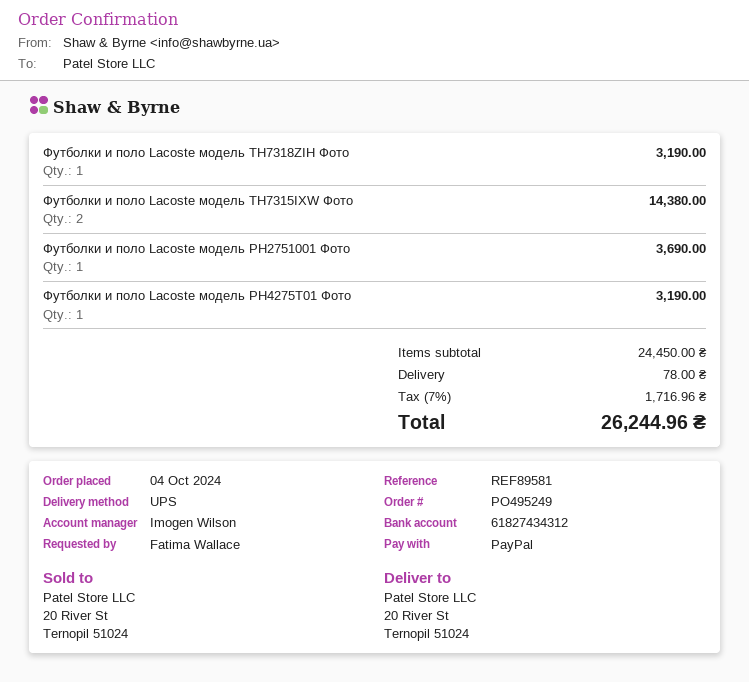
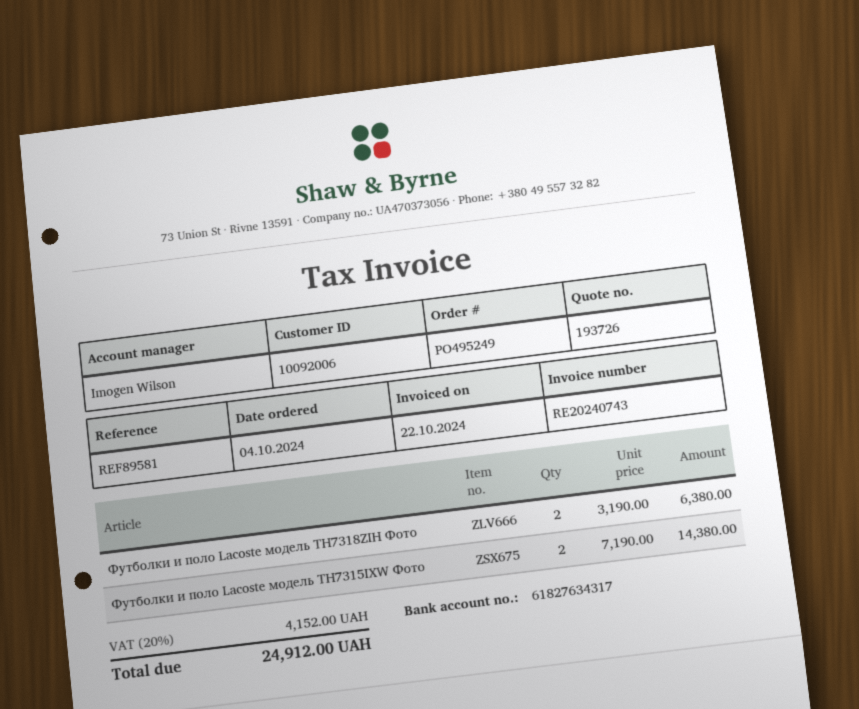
bank account: 61827434312 -> 61827634317
Футболки и поло Lacoste модель TH7318ZIH Фото: 1 for 3190.00 -> 2 for 6380.00
Футболки и поло Lacoste модель PH2751001 Фото: 1 for 3690.00 -> none
Футболки и поло Lacoste модель PH4275T01 Фото: 1 for 3190.00 -> none
shipping: 78.00 -> none
tax: 7% = 1716.96 -> 20% = 4152.00
total: 26244.96 -> 24912.00

